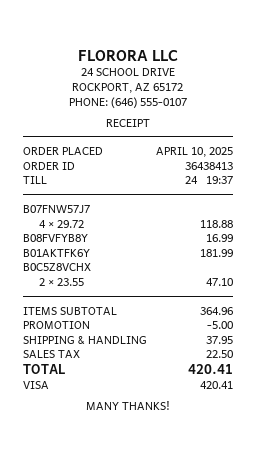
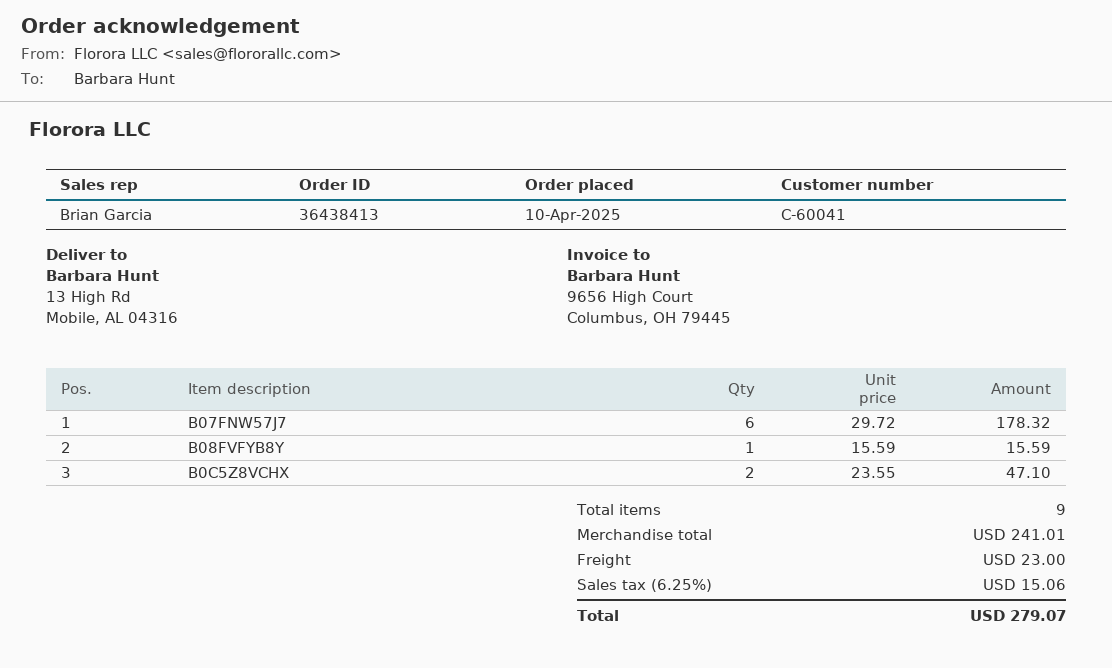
B07FNW57J7: 4 x 29.72 = 118.88 -> 6 x 29.72 = 178.32
B08FVFYB8Y: 1 x 16.99 = 16.99 -> 1 x 15.59 = 15.59
B01AKTFK6Y: 1 x 181.99 = 181.99 -> none
subtotal: 364.96 -> 241.01
discount: 5.00 -> none
shipping: 37.95 -> 23.00
tax: 22.50 -> 15.06
total: 420.41 -> 279.07

